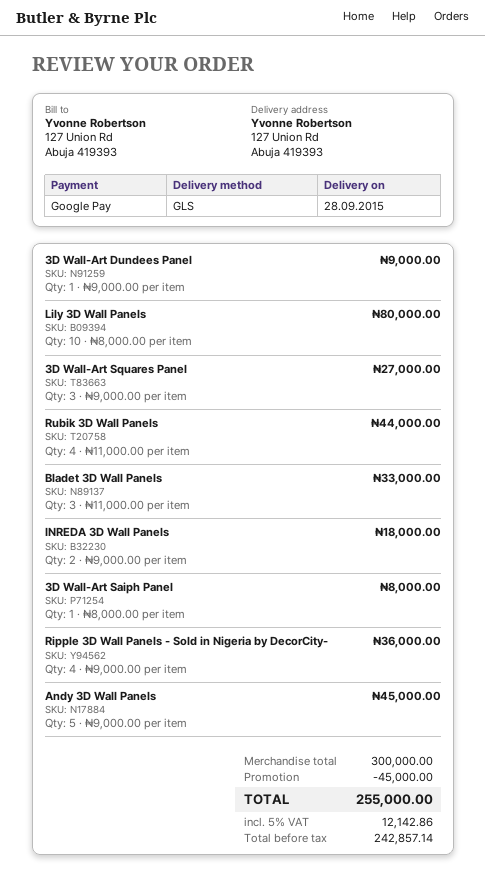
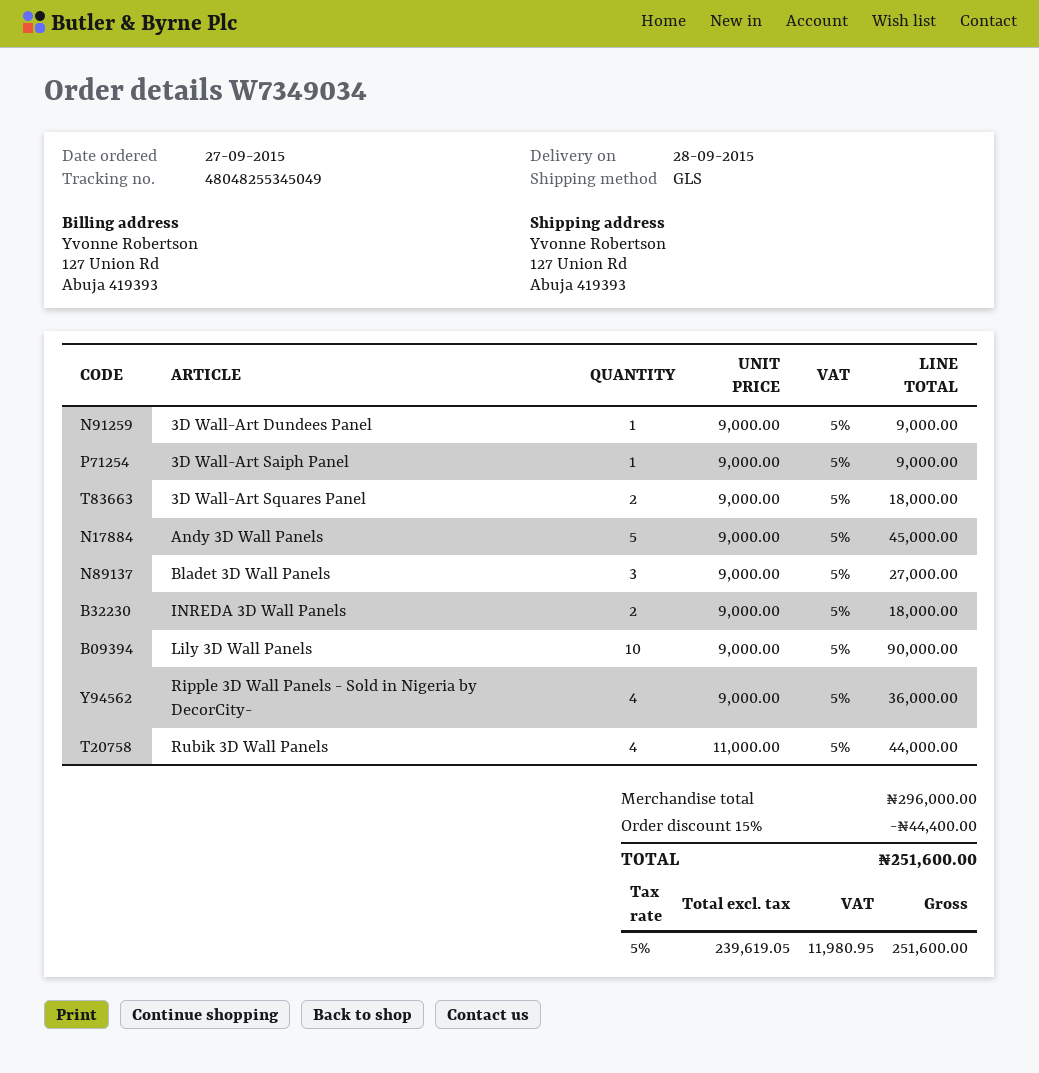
Lily 3D Wall Panels: 10 x 8000.00 = 80000.00 -> 10 x 9000.00 = 90000.00
3D Wall-Art Squares Panel: 3 x 9000.00 = 27000.00 -> 2 x 9000.00 = 18000.00
Bladet 3D Wall Panels: 3 x 11000.00 = 33000.00 -> 3 x 9000.00 = 27000.00
3D Wall-Art Saiph Panel: 1 x 8000.00 = 8000.00 -> 1 x 9000.00 = 9000.00
subtotal: 300000.00 -> 296000.00
discount: 45000.00 -> 44400.00
net: 242857.14 -> 239619.05
tax: 5% = 12142.86 -> 5% = 11980.95
total: 255000.00 -> 251600.00

